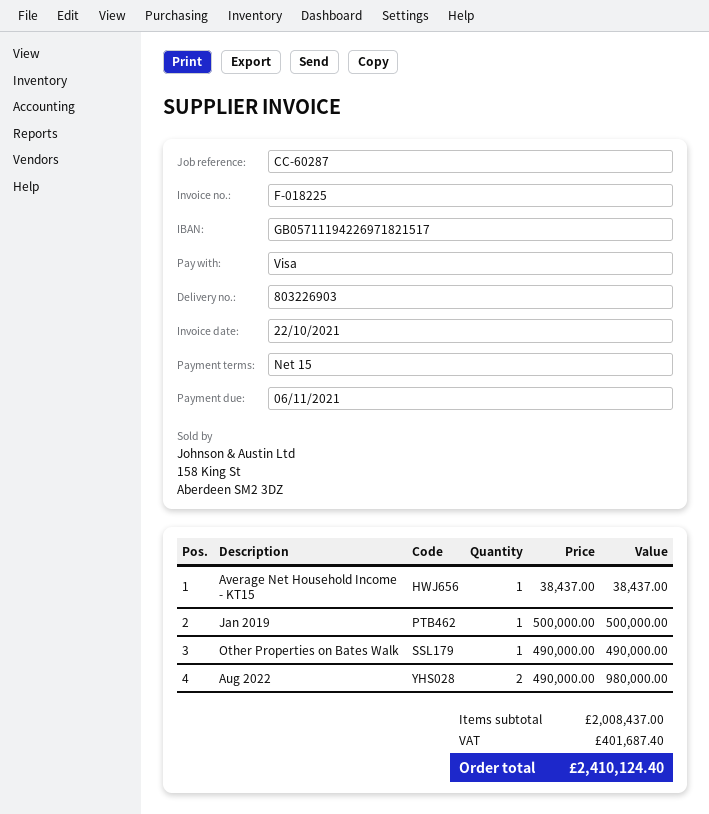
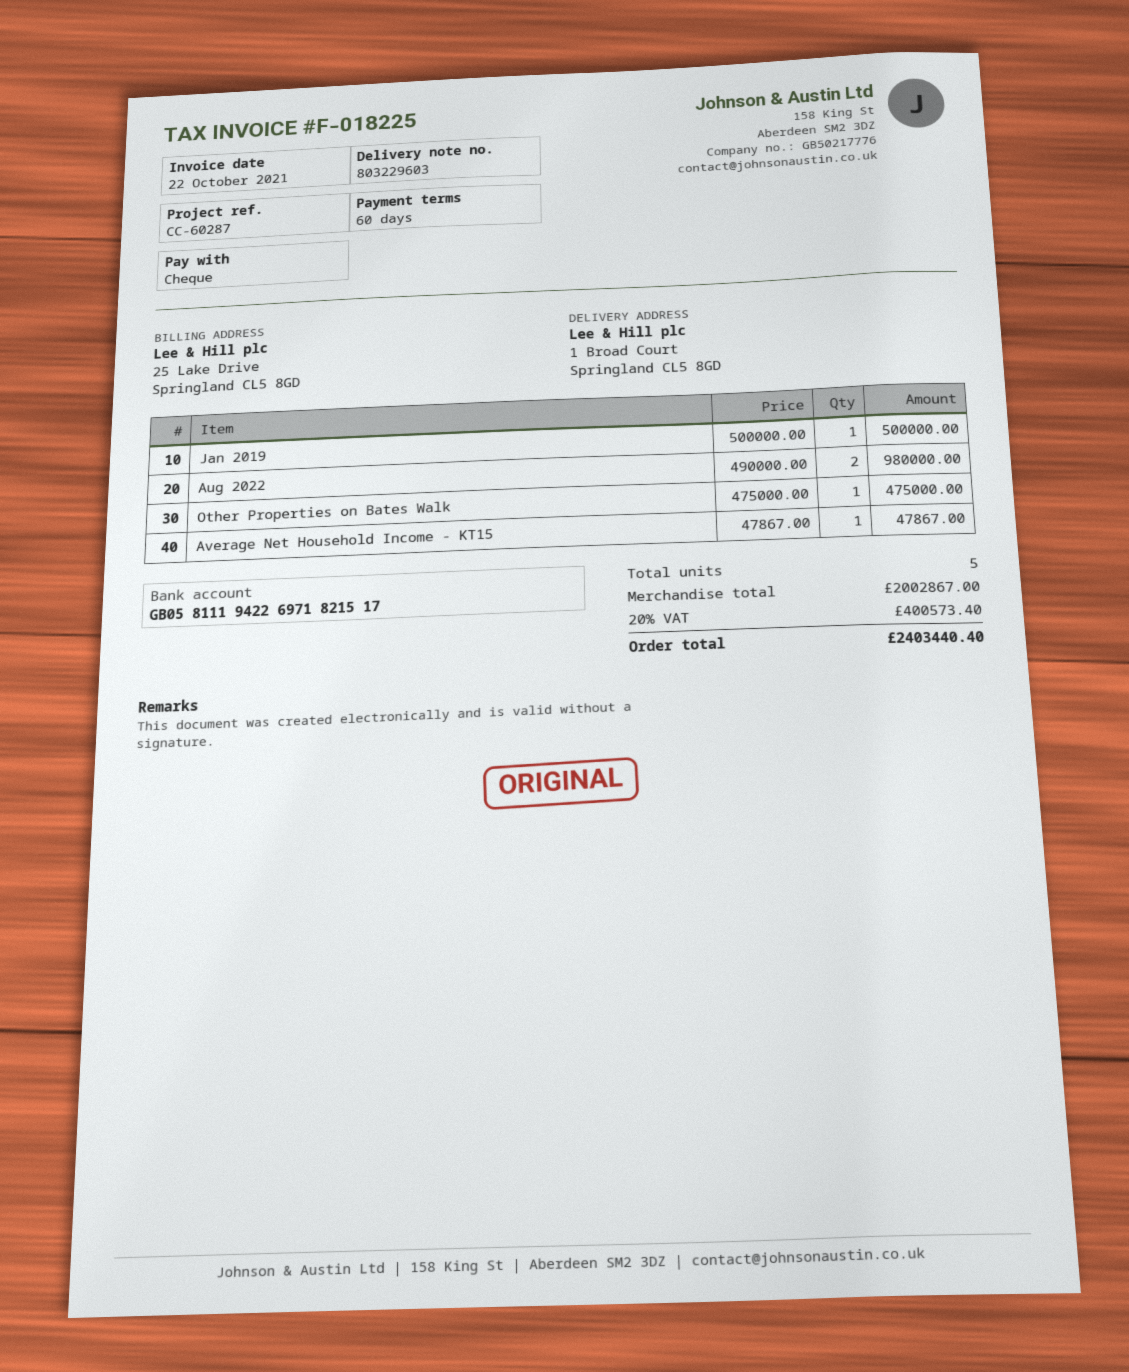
delivery note number: 803226903 -> 803229603
payment terms: 15 days -> 60 days
payment method: Visa -> cheque
bank account: GB05711194226971821517 -> GB05811194226971821517
Average Net Household Income - KT15: 1 x 38437.00 = 38437.00 -> 1 x 47867.00 = 47867.00
Other Properties on Bates Walk: 1 x 490000.00 = 490000.00 -> 1 x 475000.00 = 475000.00
subtotal: 2008437.00 -> 2002867.00
tax: 401687.40 -> 400573.40
total: 2410124.40 -> 2403440.40

